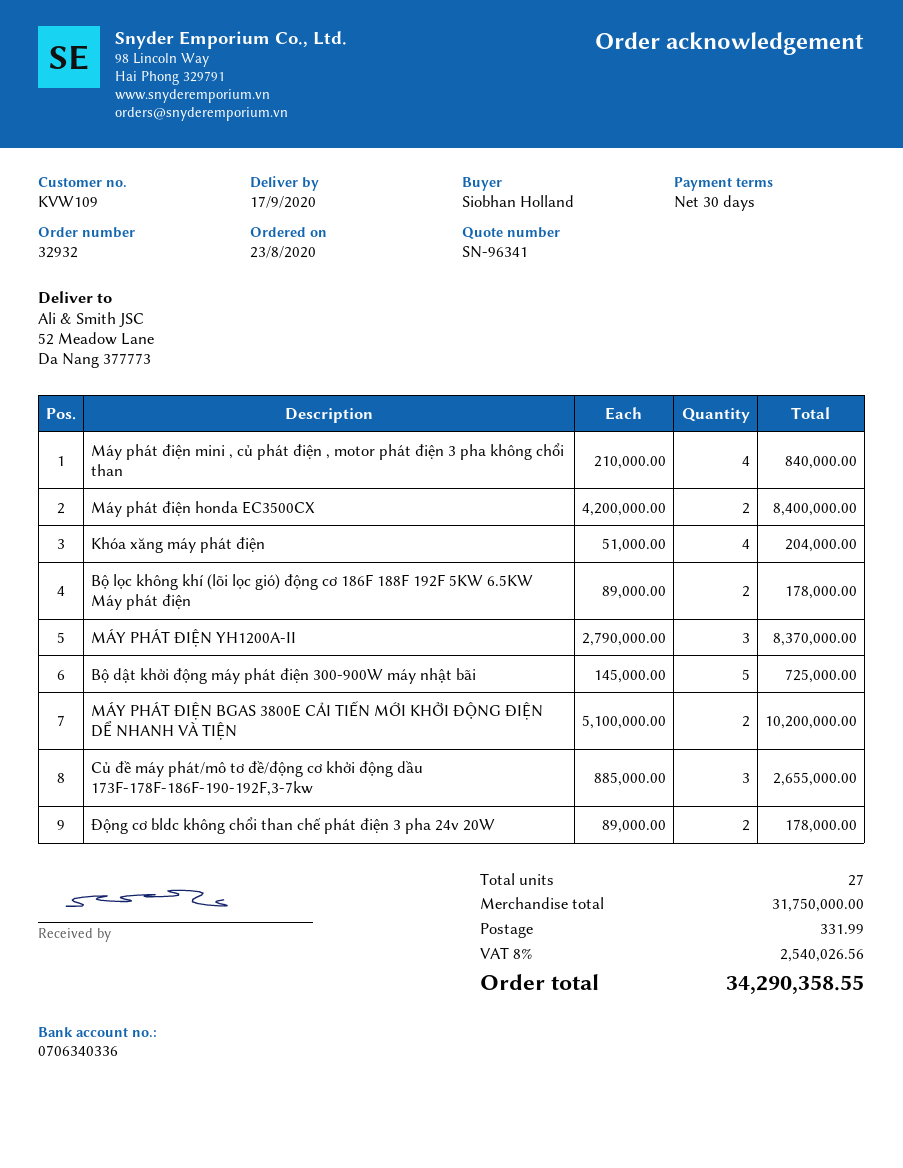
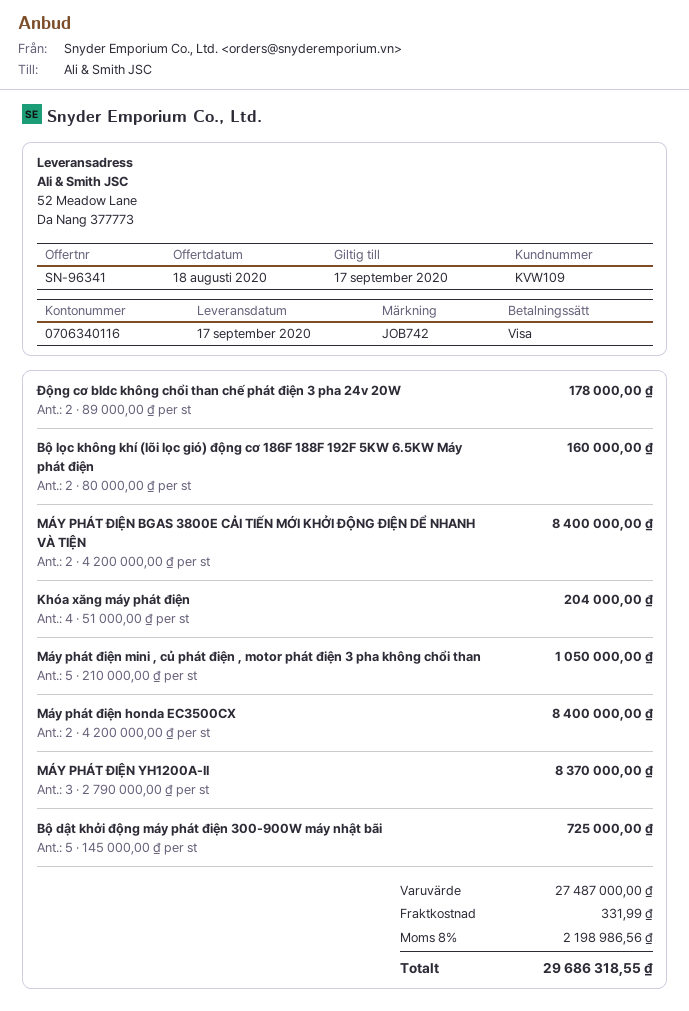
bank account: 0706340336 -> 0706340116
Máy phát điện mini , củ phát điện , motor phát điện 3 pha không chổi than: 4 x 210000.00 = 840000.00 -> 5 x 210000.00 = 1050000.00
Bộ lọc không khí (lõi lọc gió) động cơ 186F 188F 192F 5KW 6.5KW Máy phát điện: 2 x 89000.00 = 178000.00 -> 2 x 80000.00 = 160000.00
MÁY PHÁT ĐIỆN BGAS 3800E CẢI TIẾN MỚI KHỞI ĐỘNG ĐIỆN DỂ NHANH VÀ TIỆN: 2 x 5100000.00 = 10200000.00 -> 2 x 4200000.00 = 8400000.00
Củ đề máy phát/mô tơ đề/động cơ khởi động dầu 173F-178F-186F-190-192F,3-7kw: 3 x 885000.00 = 2655000.00 -> none
subtotal: 31750000.00 -> 27487000.00
tax: 8% = 2540026.56 -> 8% = 2198986.56
total: 34290358.55 -> 29686318.55

